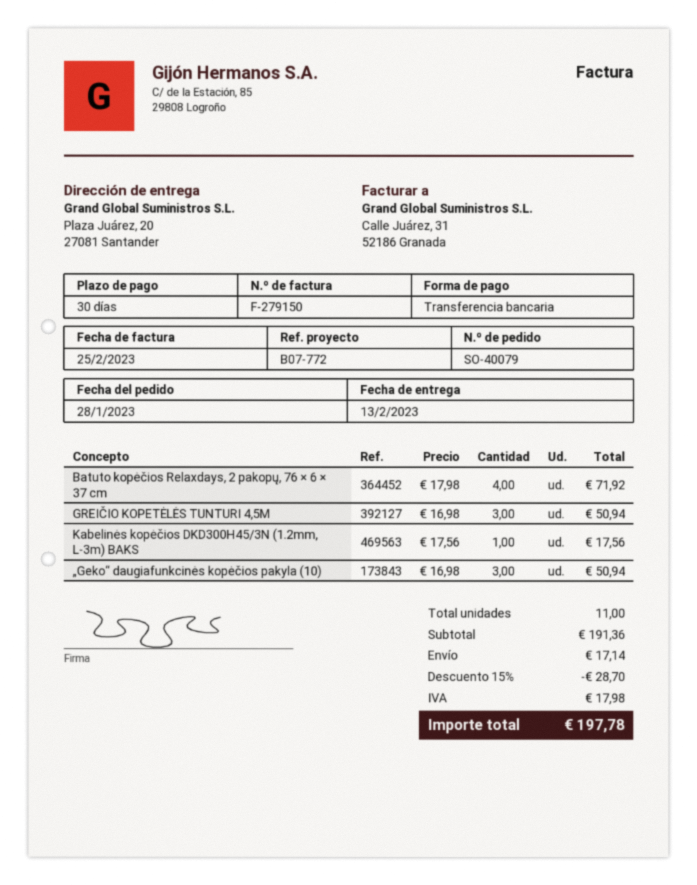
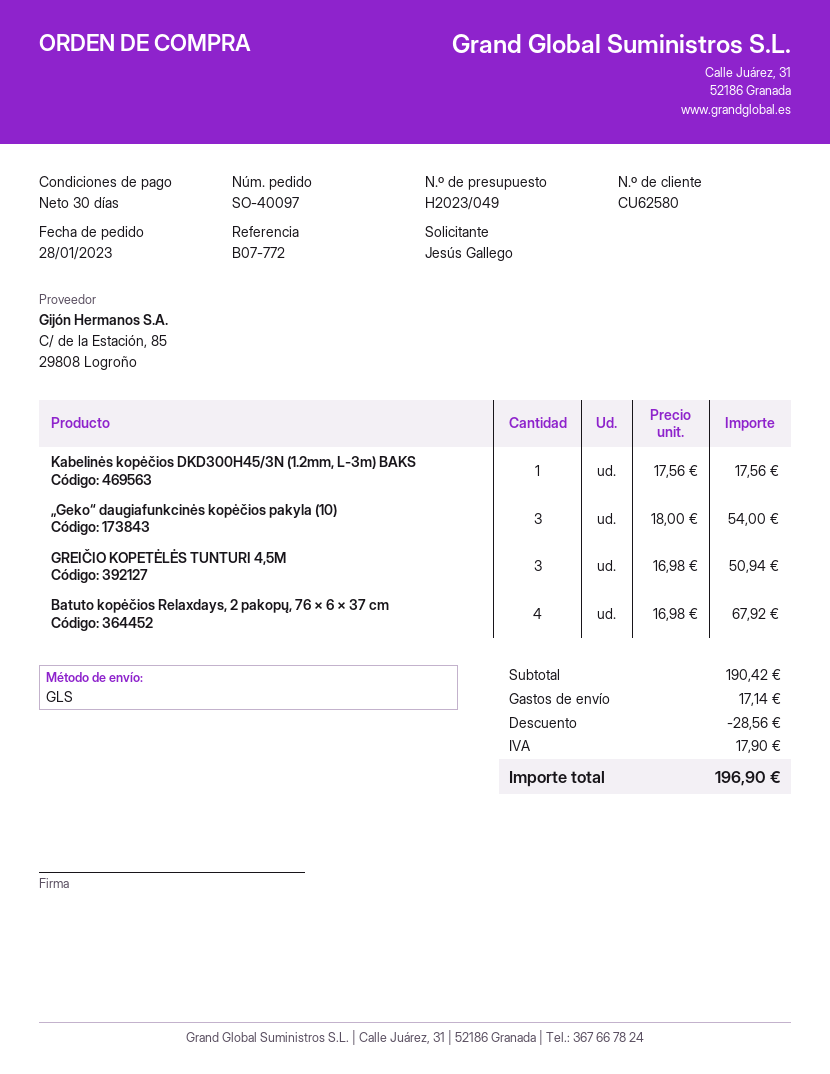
order number: SO-40079 -> SO-40097
Batuto kopėčios Relaxdays, 2 pakopų, 76 × 6 × 37 cm: 4 x 17.98 = 71.92 -> 4 x 16.98 = 67.92
„Geko“ daugiafunkcinės kopėčios pakyla (10): 3 x 16.98 = 50.94 -> 3 x 18.00 = 54.00
subtotal: 191.36 -> 190.42
discount: 28.70 -> 28.56
tax: 17.98 -> 17.90
total: 197.78 -> 196.90

